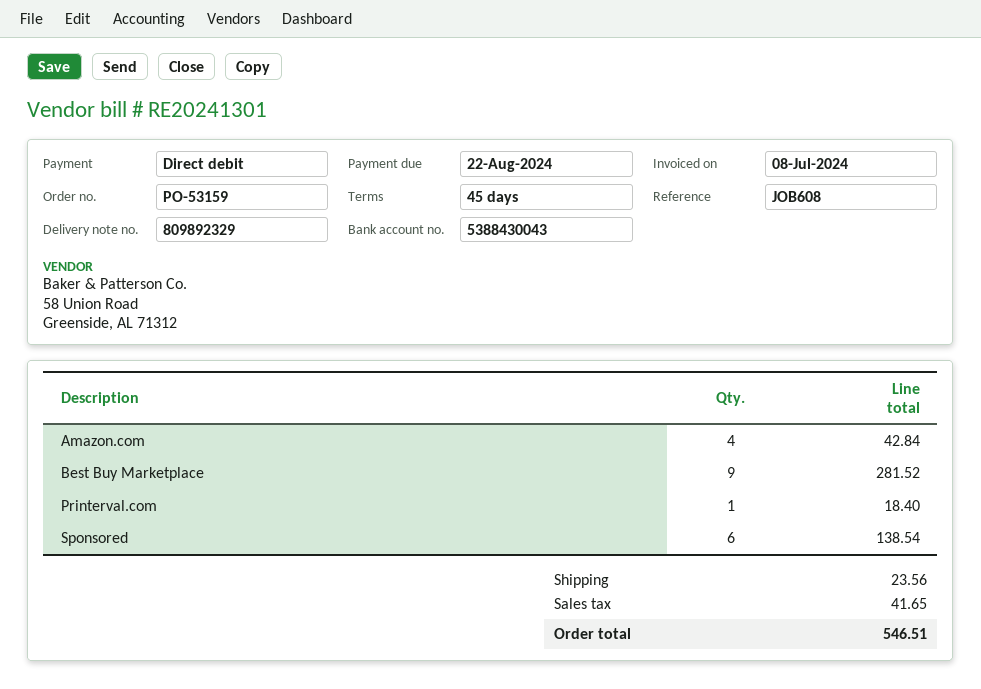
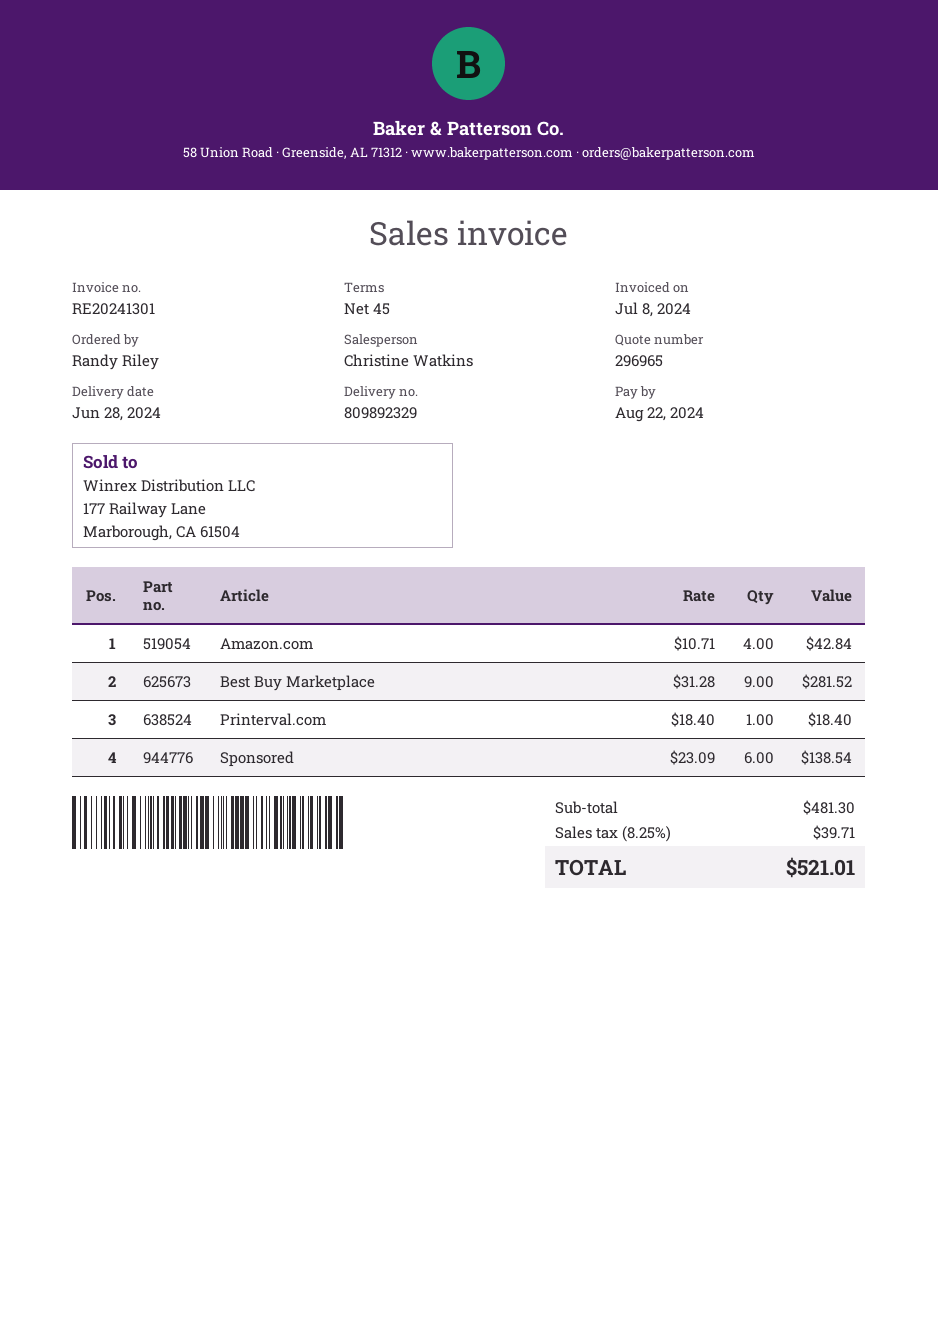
shipping: 23.56 -> none
tax: 41.65 -> 39.71
total: 546.51 -> 521.01

